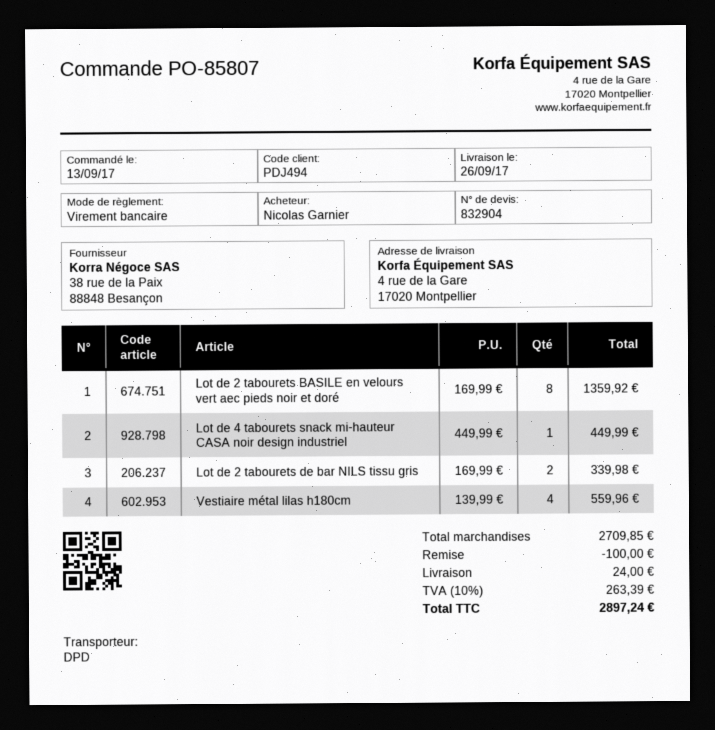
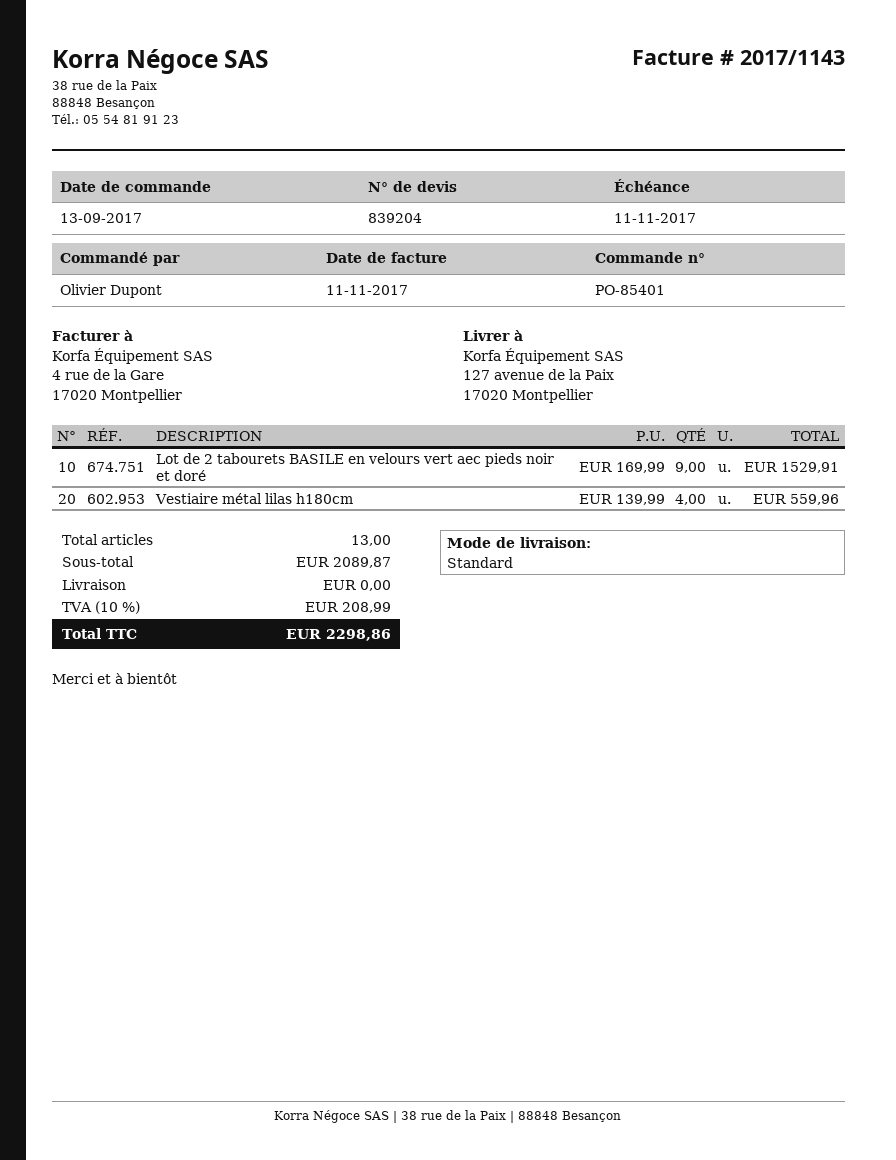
quote number: 832904 -> 839204
order number: PO-85807 -> PO-85401
ordered by: Nicolas Garnier -> Olivier Dupont
shipping method: DPD -> standard
ship to: 4 rue de la Gare, 17020 Montpellier -> 127 avenue de la Paix, 17020 Montpellier
Lot de 2 tabourets BASILE en velours vert aec pieds noir et doré: 8 x 169.99 = 1359.92 -> 9 x 169.99 = 1529.91
Lot de 4 tabourets snack mi-hauteur CASA noir design industriel: 1 x 449.99 = 449.99 -> none
Lot de 2 tabourets de bar NILS tissu gris: 2 x 169.99 = 339.98 -> none
subtotal: 2709.85 -> 2089.87
discount: 100.00 -> none
shipping: 24.00 -> 0.00
tax: 10% = 263.39 -> 10% = 208.99
total: 2897.24 -> 2298.86

